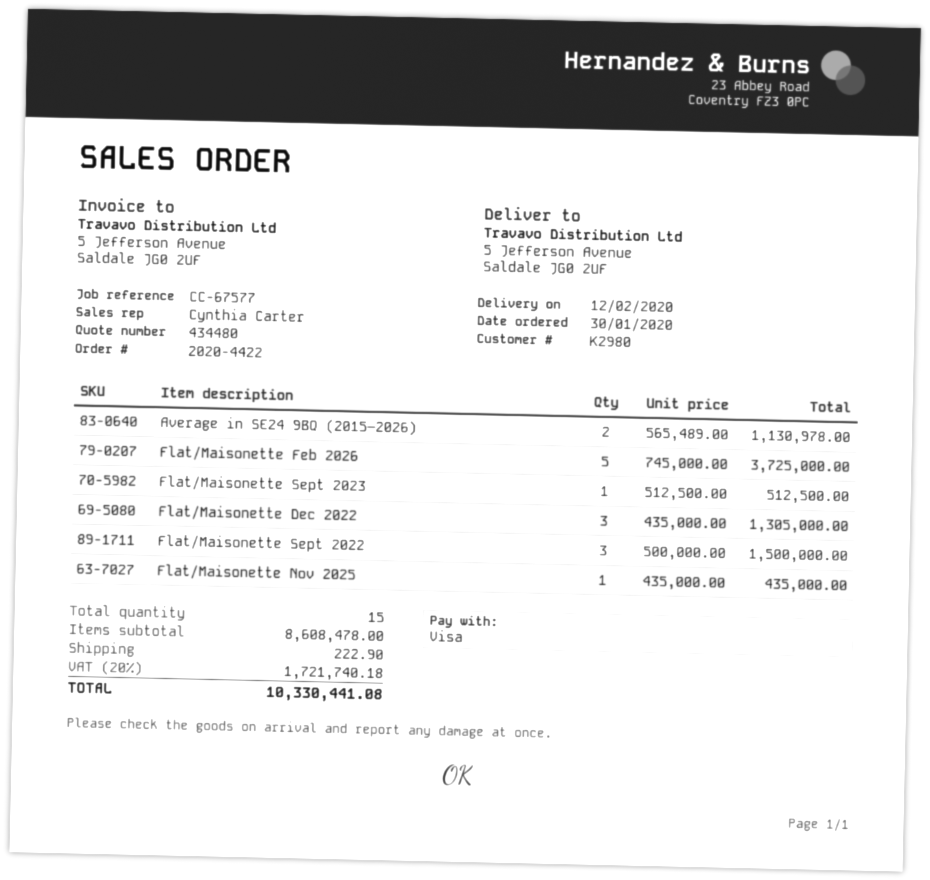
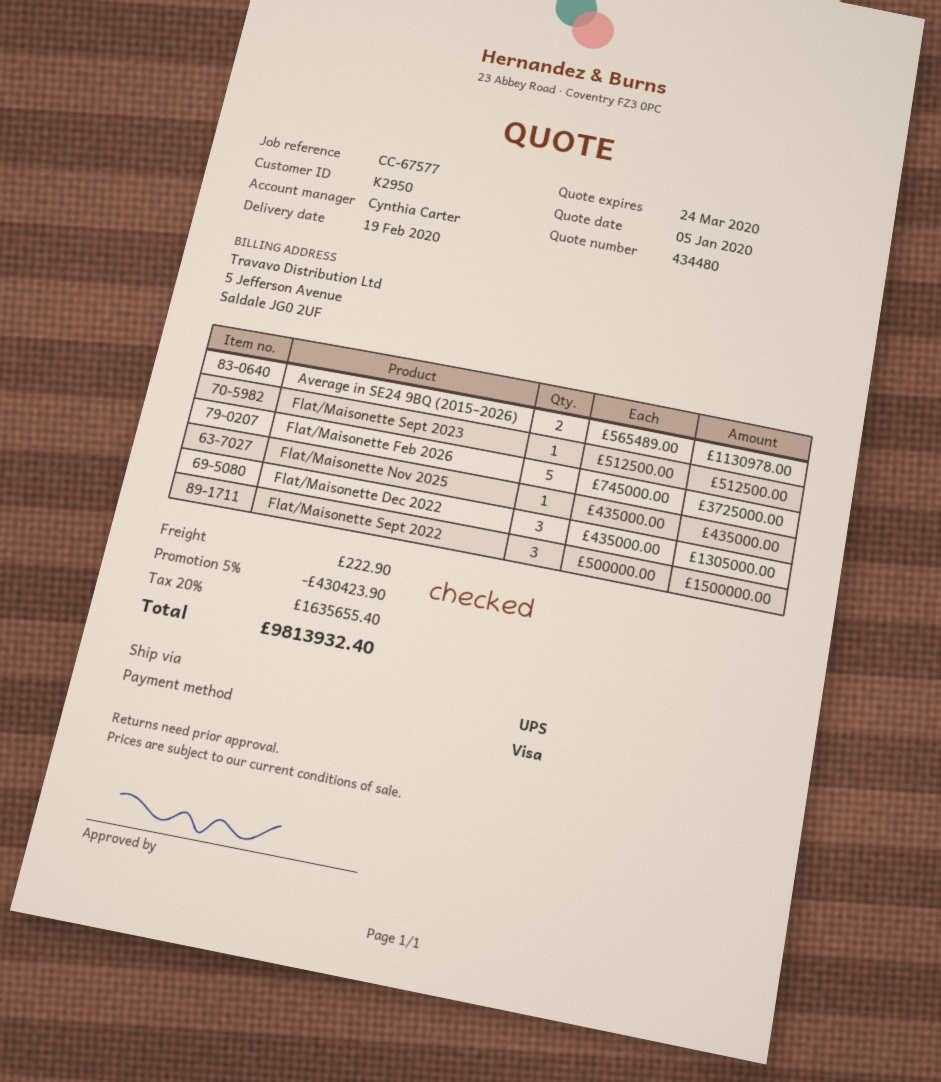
delivery date: 2020-02-12 -> 2020-02-19
customer number: K2980 -> K2950
discount: none -> 5% = 430423.90
tax: 20% = 1721740.18 -> 20% = 1635655.40
total: 10330441.08 -> 9813932.40

